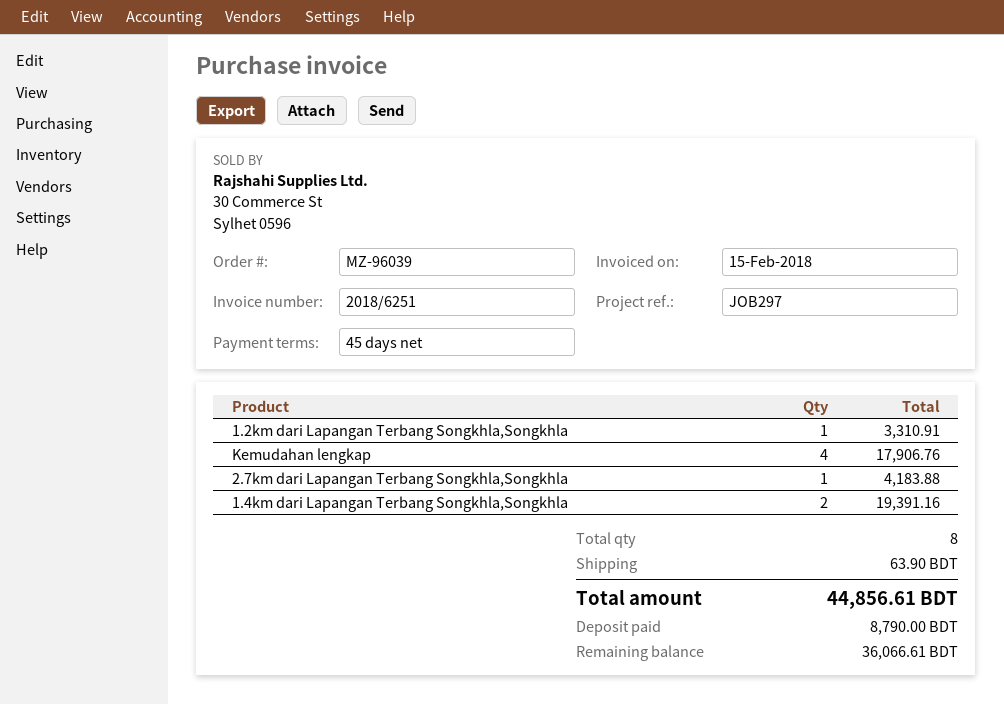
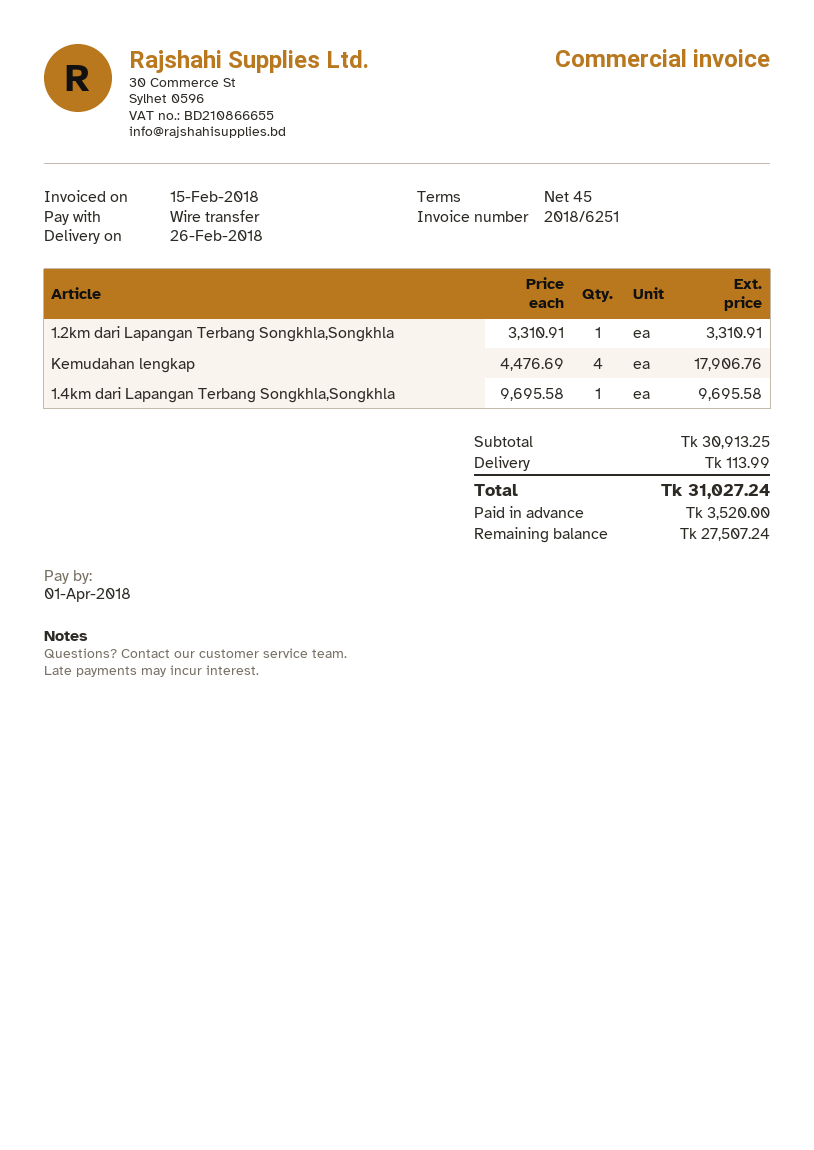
2.7km dari Lapangan Terbang Songkhla,Songkhla: 1 for 4183.88 -> none
1.4km dari Lapangan Terbang Songkhla,Songkhla: 2 for 19391.16 -> 1 for 9695.58
shipping: 63.90 -> 113.99
total: 44856.61 -> 31027.24
deposit: 8790.00 -> 3520.00
balance: 36066.61 -> 27507.24

